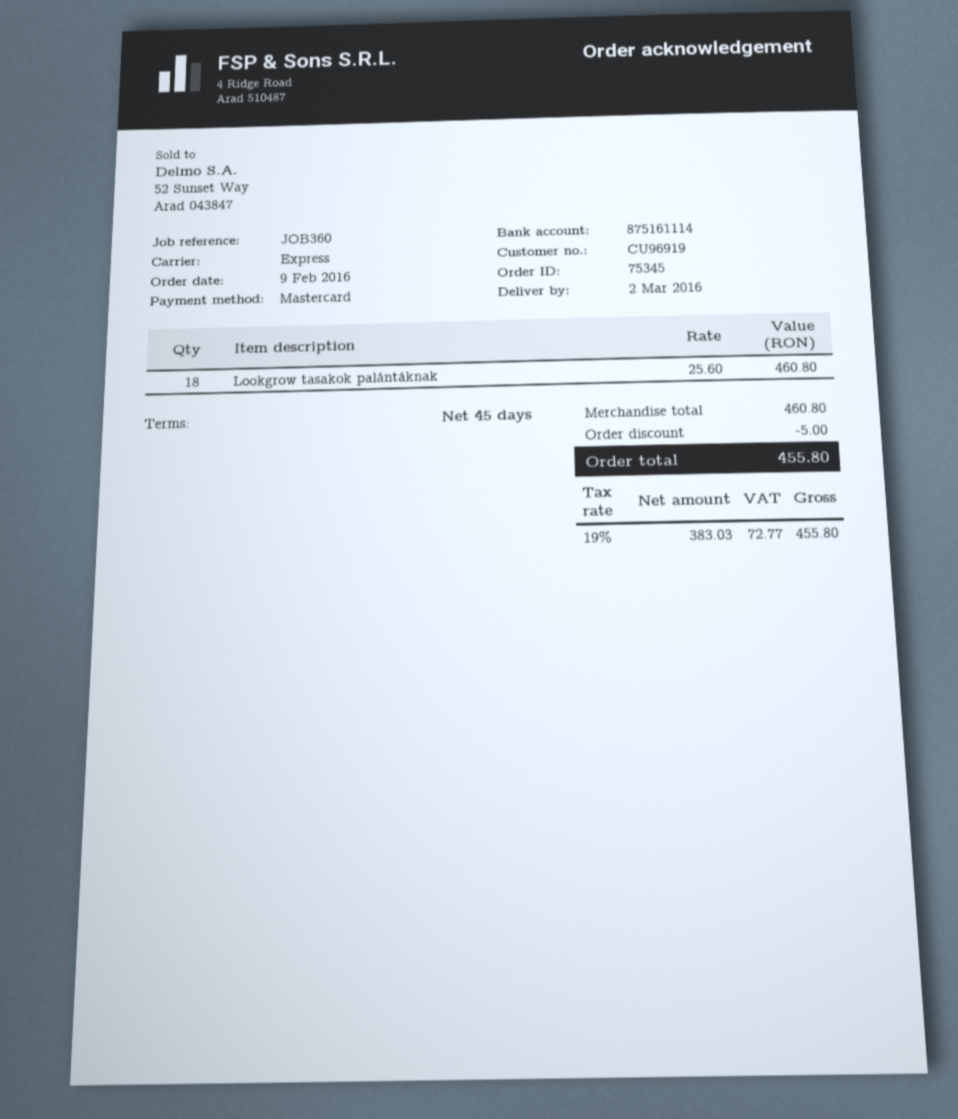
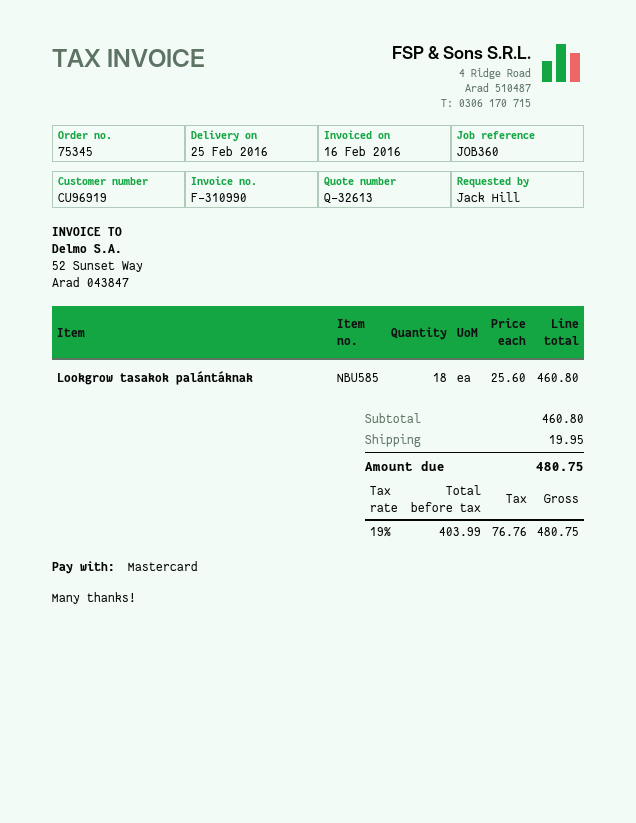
delivery date: 2016-03-02 -> 2016-02-25
discount: 5.00 -> none
shipping: none -> 19.95
net: 383.03 -> 403.99
tax: 19% = 72.77 -> 19% = 76.76
total: 455.80 -> 480.75

